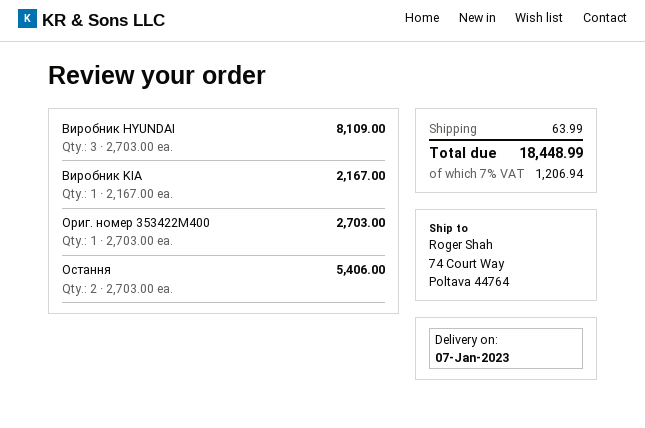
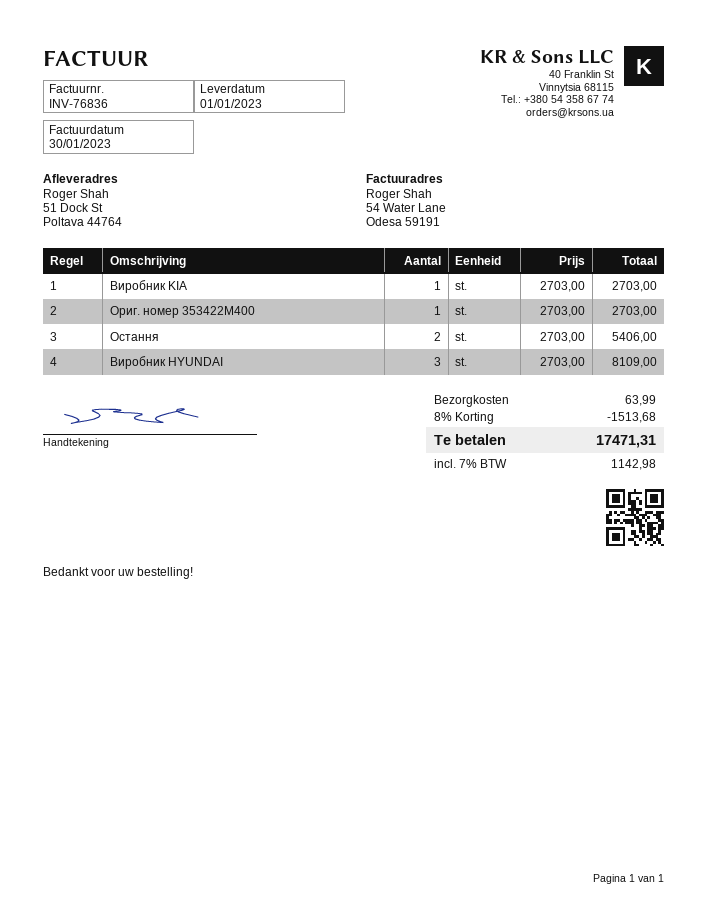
delivery date: 2023-01-07 -> 2023-01-01
ship to: 74 Court Way, Poltava 44764 -> 51 Dock St, Poltava 44764
Виробник KIA: 1 x 2167.00 = 2167.00 -> 1 x 2703.00 = 2703.00
discount: none -> 8% = 1513.68
tax: 7% = 1206.94 -> 7% = 1142.98
total: 18448.99 -> 17471.31

